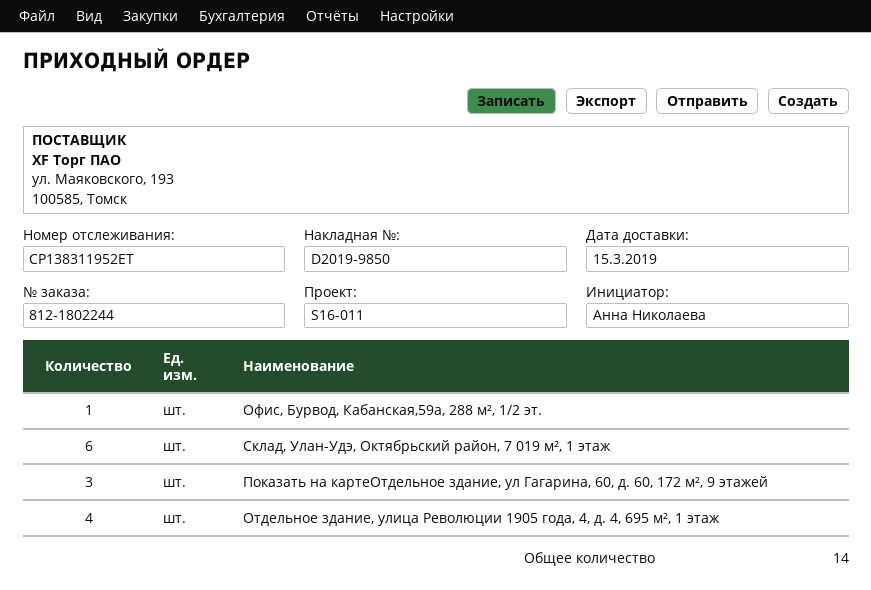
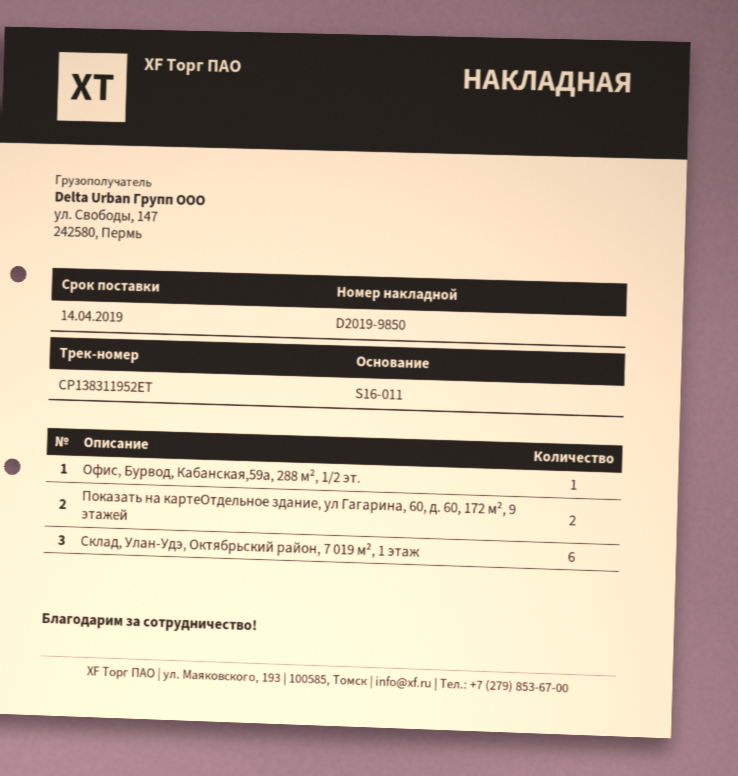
delivery date: 2019-03-15 -> 2019-04-14
Показать на картеОтдельное здание, ул Гагарина, 60, д. 60, 172 м², 9 этажей: 3 -> 2
Отдельное здание, улица Революции 1905 года, 4, д. 4, 695 м², 1 этаж: 4 -> none

